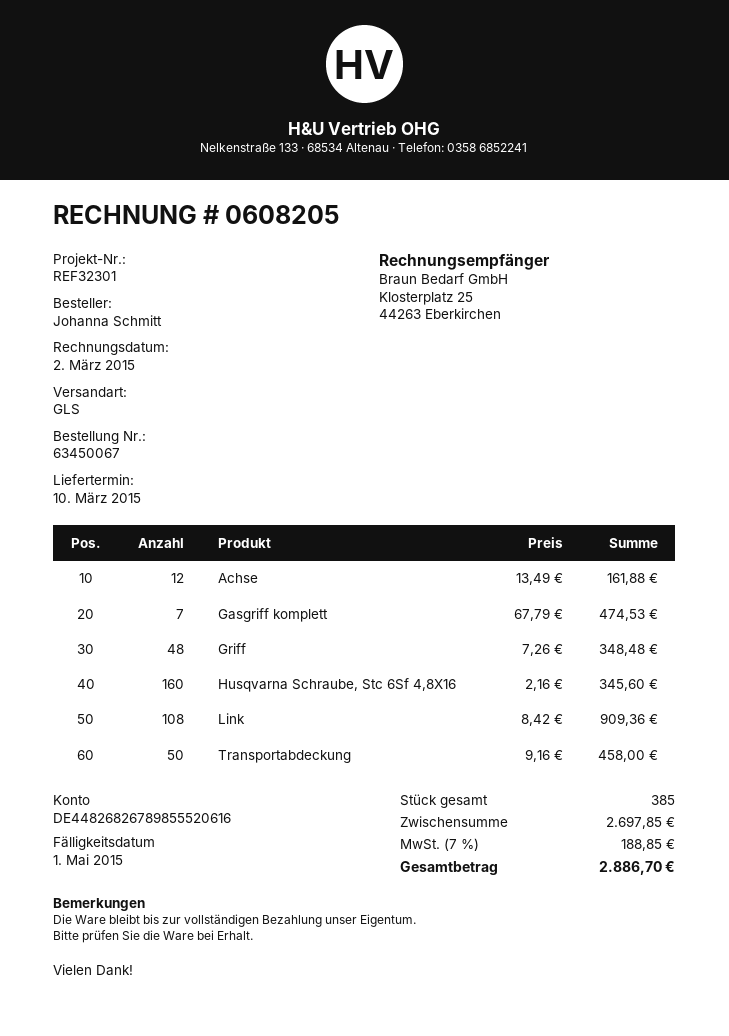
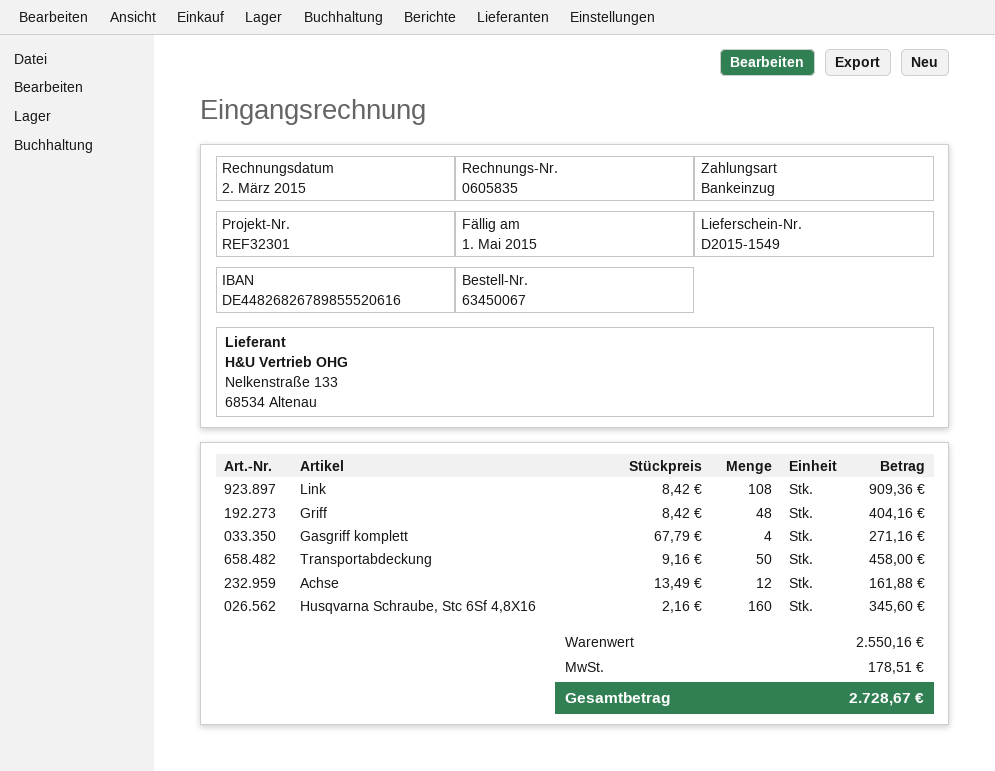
invoice number: 0608205 -> 0605835
Gasgriff komplett: 7 x 67.79 = 474.53 -> 4 x 67.79 = 271.16
Griff: 48 x 7.26 = 348.48 -> 48 x 8.42 = 404.16
subtotal: 2697.85 -> 2550.16
tax: 188.85 -> 178.51
total: 2886.70 -> 2728.67

